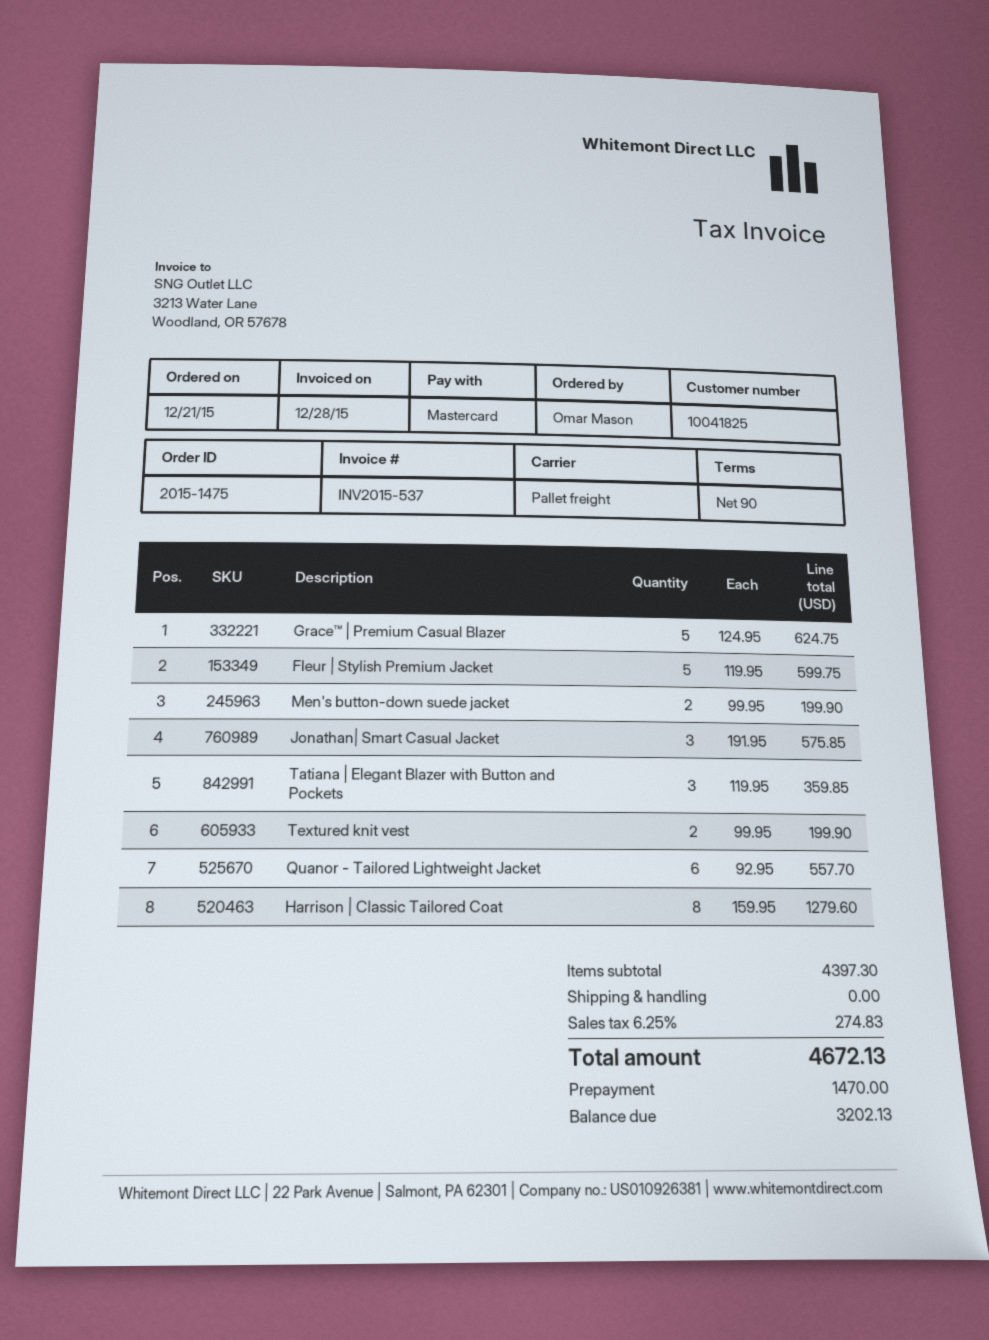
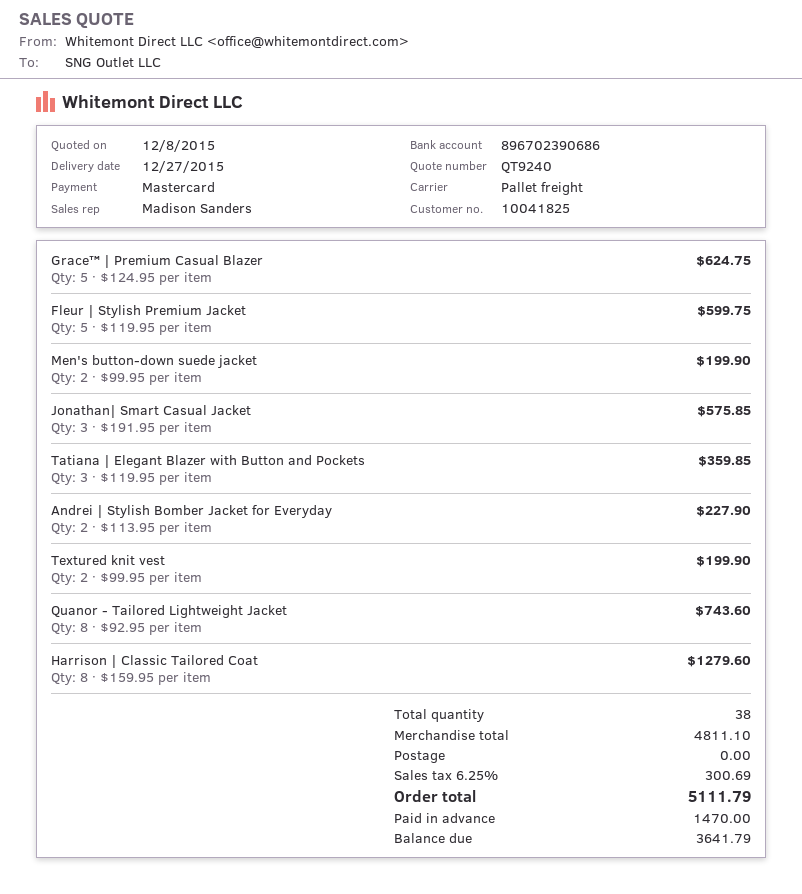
Quanor - Tailored Lightweight Jacket: 6 x 92.95 = 557.70 -> 8 x 92.95 = 743.60
Andrei | Stylish Bomber Jacket for Everyday: none -> 2 x 113.95 = 227.90
subtotal: 4397.30 -> 4811.10
tax: 6.25% = 274.83 -> 6.25% = 300.69
total: 4672.13 -> 5111.79
balance: 3202.13 -> 3641.79

